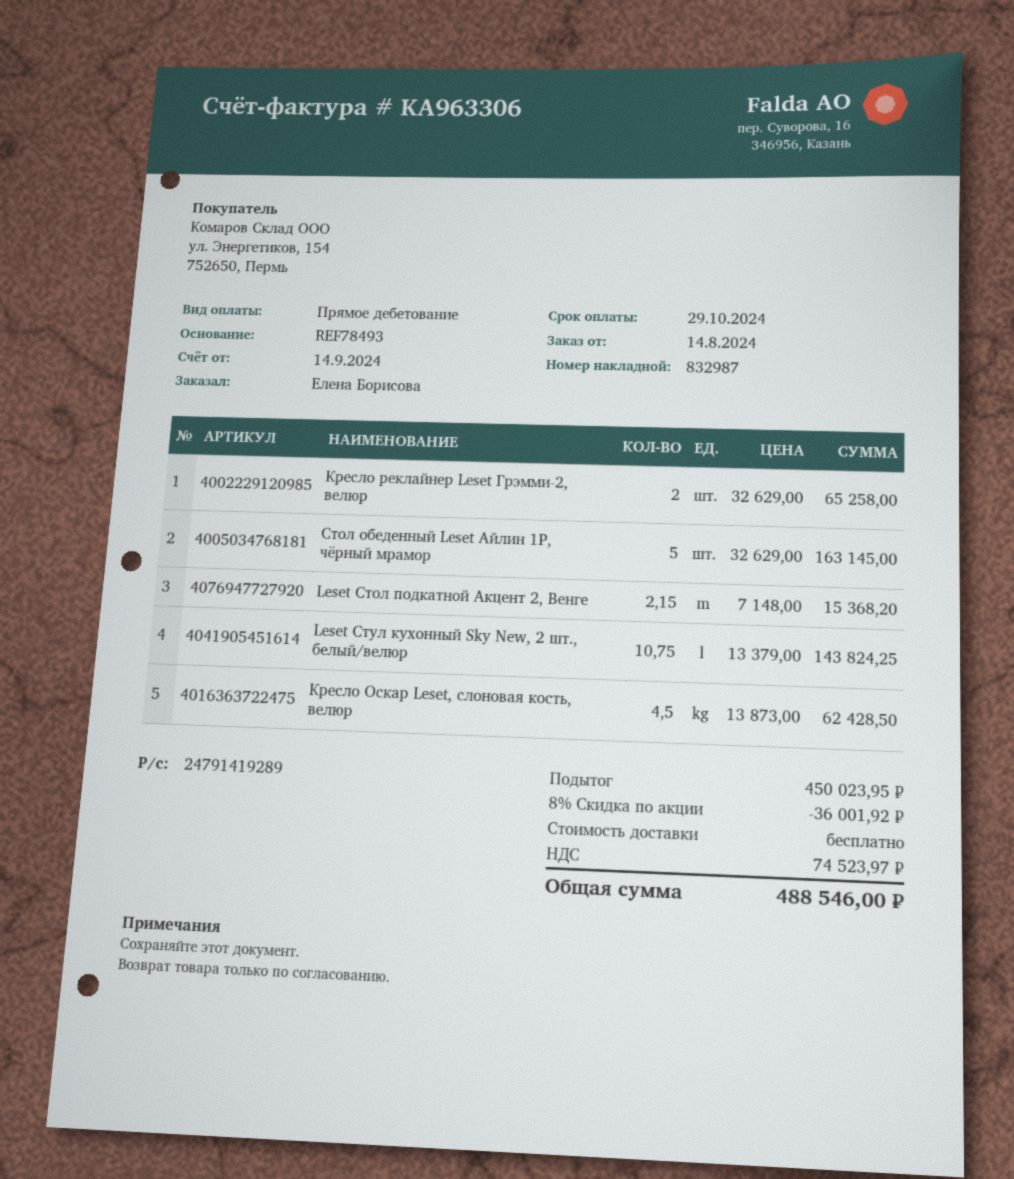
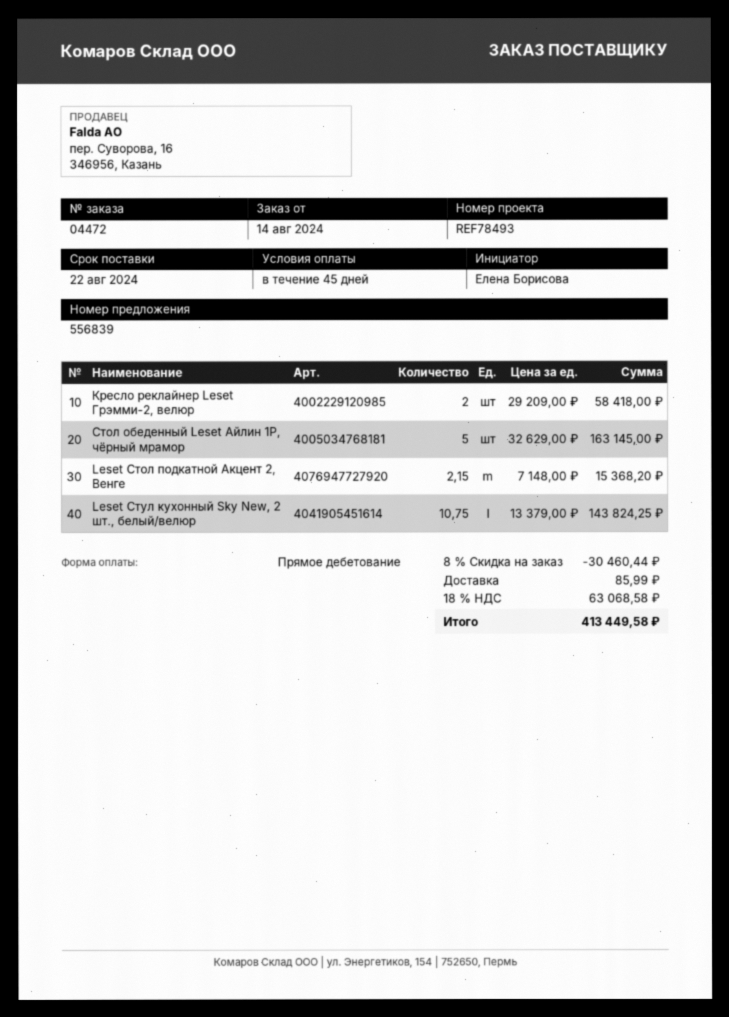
Кресло реклайнер Leset Грэмми-2, велюр: 2 x 32629.00 = 65258.00 -> 2 x 29209.00 = 58418.00
Кресло Оскар Leset, слоновая кость, велюр: 4.5 x 13873.00 = 62428.50 -> none
discount: 8% = 36001.92 -> 8% = 30460.44
shipping: 0.00 -> 85.99
tax: 74523.97 -> 63068.58
total: 488546.00 -> 413449.58

